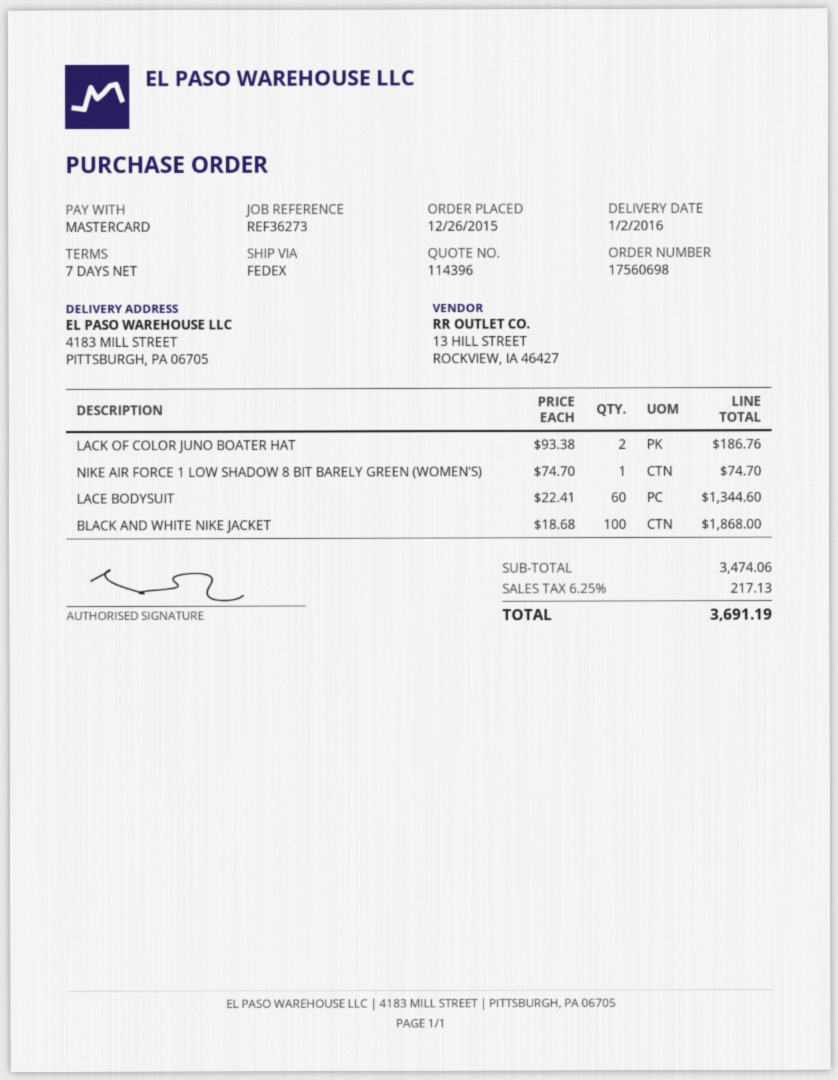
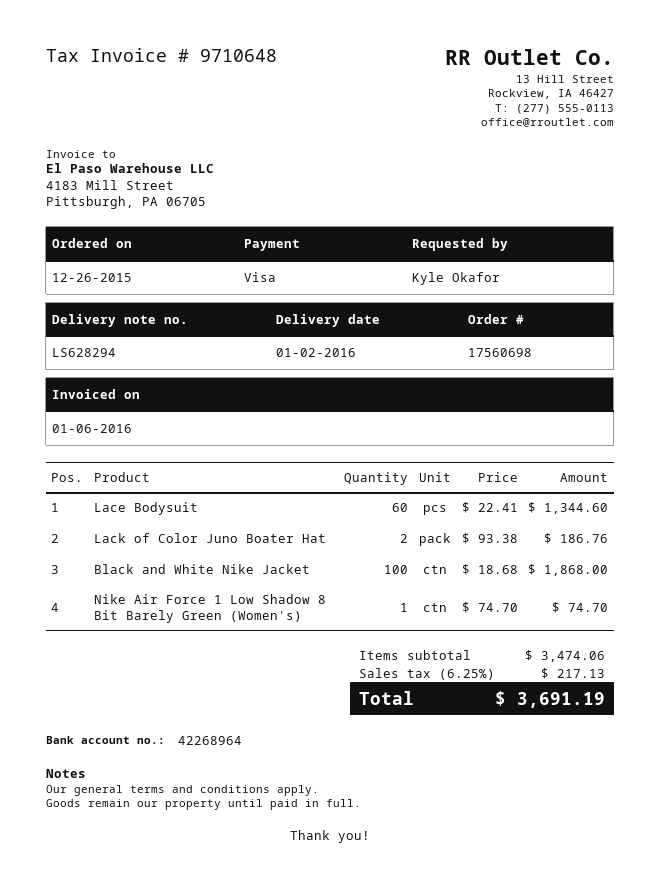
payment method: Mastercard -> Visa

